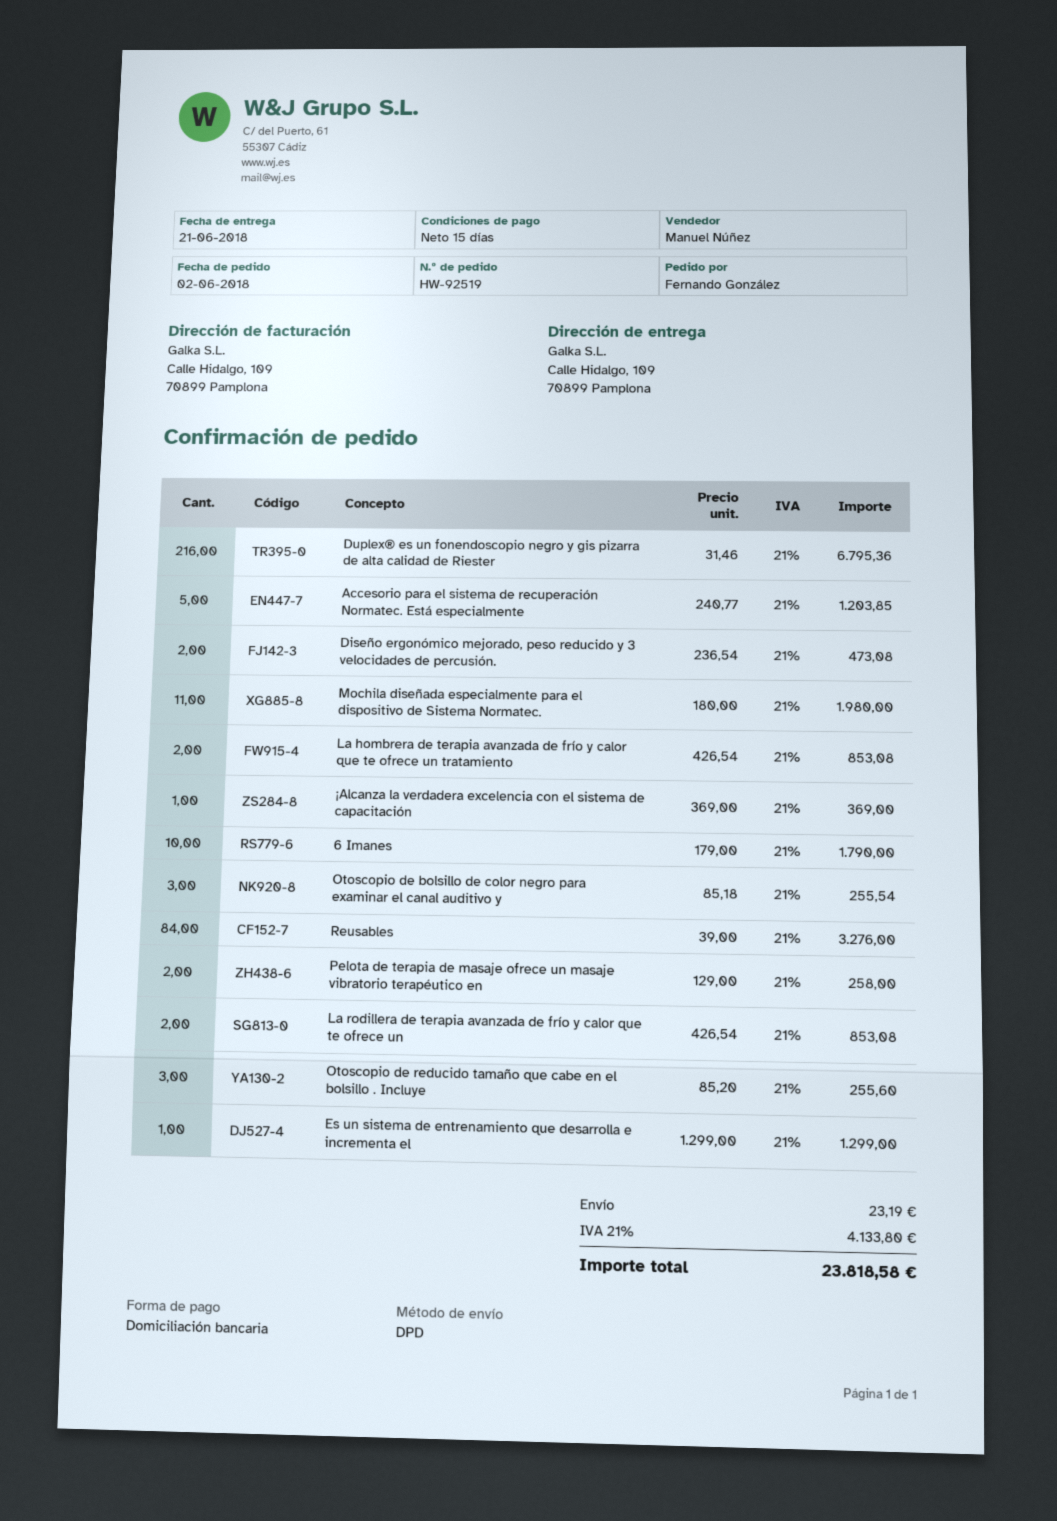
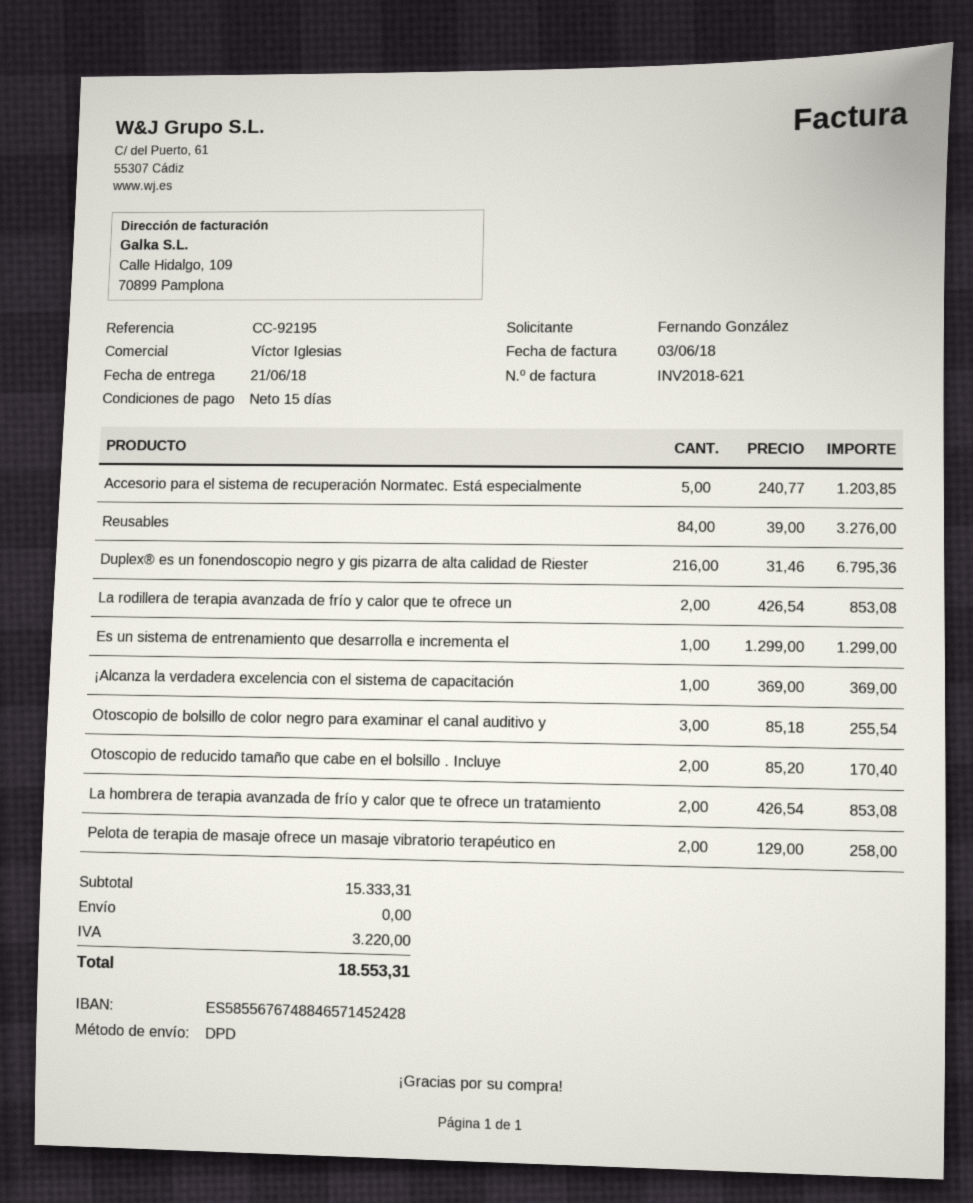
sales rep: Manuel Núñez -> Víctor Iglesias
Diseño ergonómico mejorado, peso reducido y 3 velocidades de percusión.: 2 x 236.54 = 473.08 -> none
Mochila diseñada especialmente para el dispositivo de Sistema Normatec.: 11 x 180.00 = 1980.00 -> none
6 Imanes: 10 x 179.00 = 1790.00 -> none
Otoscopio de reducido tamaño que cabe en el bolsillo . Incluye: 3 x 85.20 = 255.60 -> 2 x 85.20 = 170.40
shipping: 23.19 -> 0.00
tax: 4133.80 -> 3220.00
total: 23818.58 -> 18553.31

